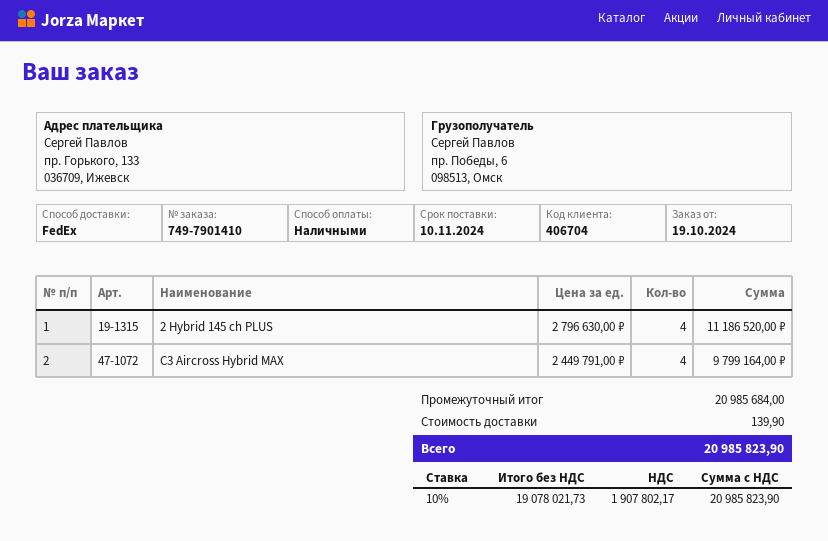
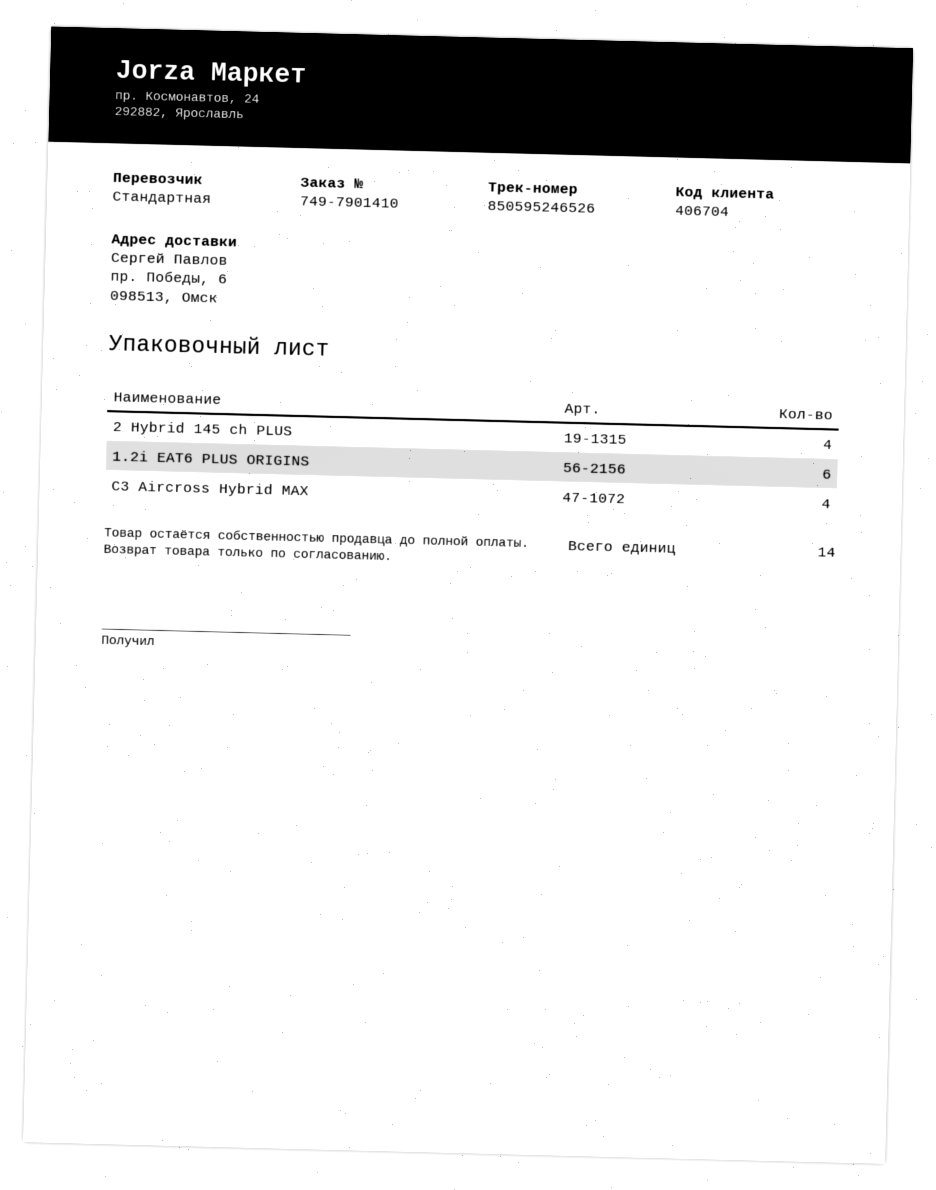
shipping method: FedEx -> standard
1.2i EAT6 PLUS ORIGINS: none -> 6

